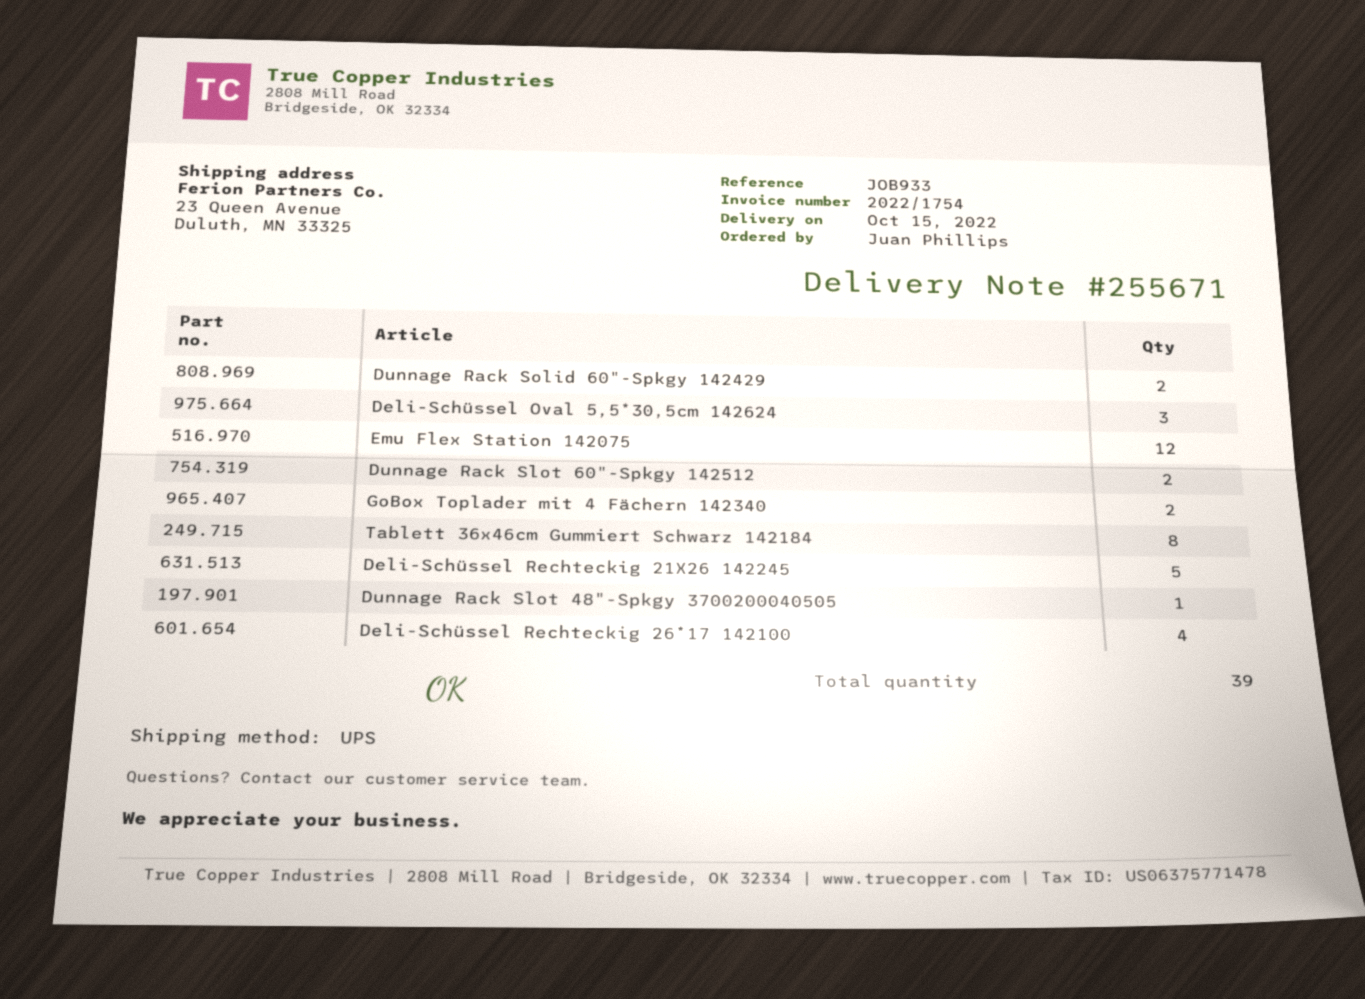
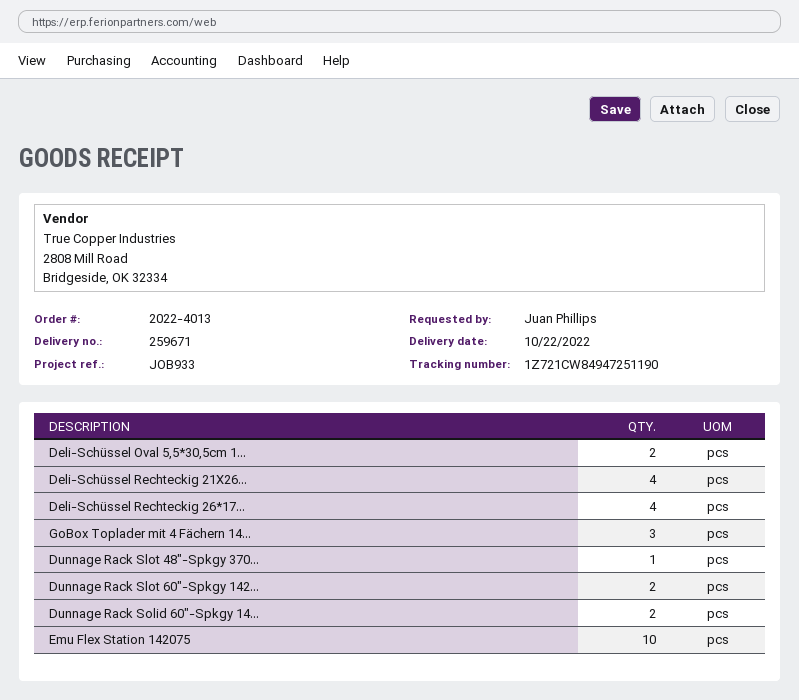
delivery note number: 255671 -> 259671
delivery date: 2022-10-15 -> 2022-10-22
Deli-Schüssel Oval 5,5*30,5cm 142624: 3 -> 2
Emu Flex Station 142075: 12 -> 10
GoBox Toplader mit 4 Fächern 142340: 2 -> 3
Tablett 36x46cm Gummiert Schwarz 142184: 8 -> none
Deli-Schüssel Rechteckig 21X26 142245: 5 -> 4

